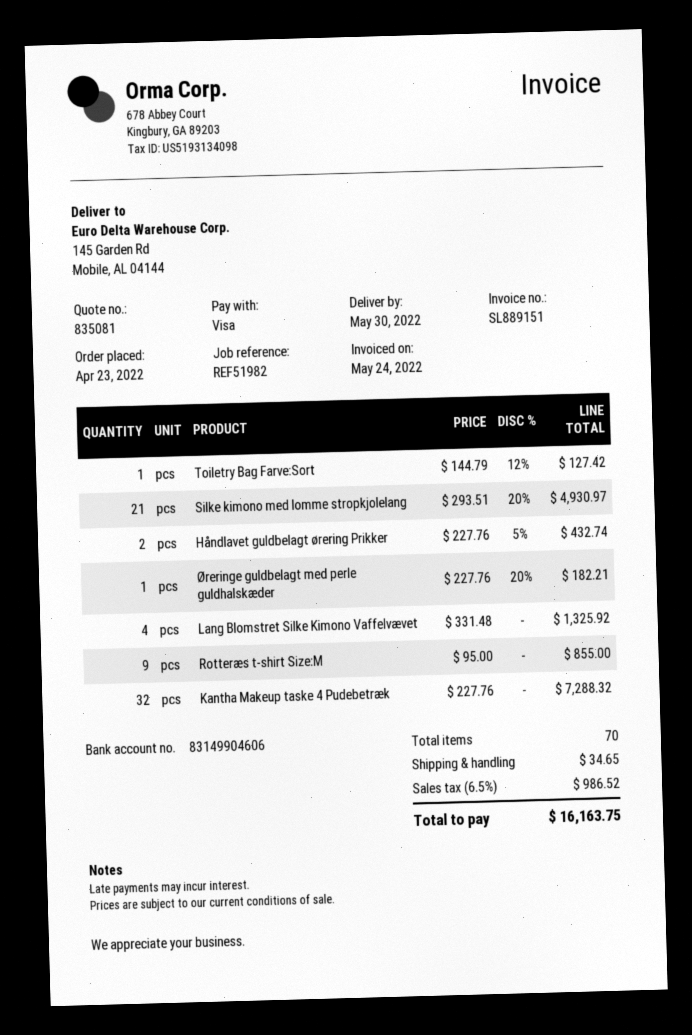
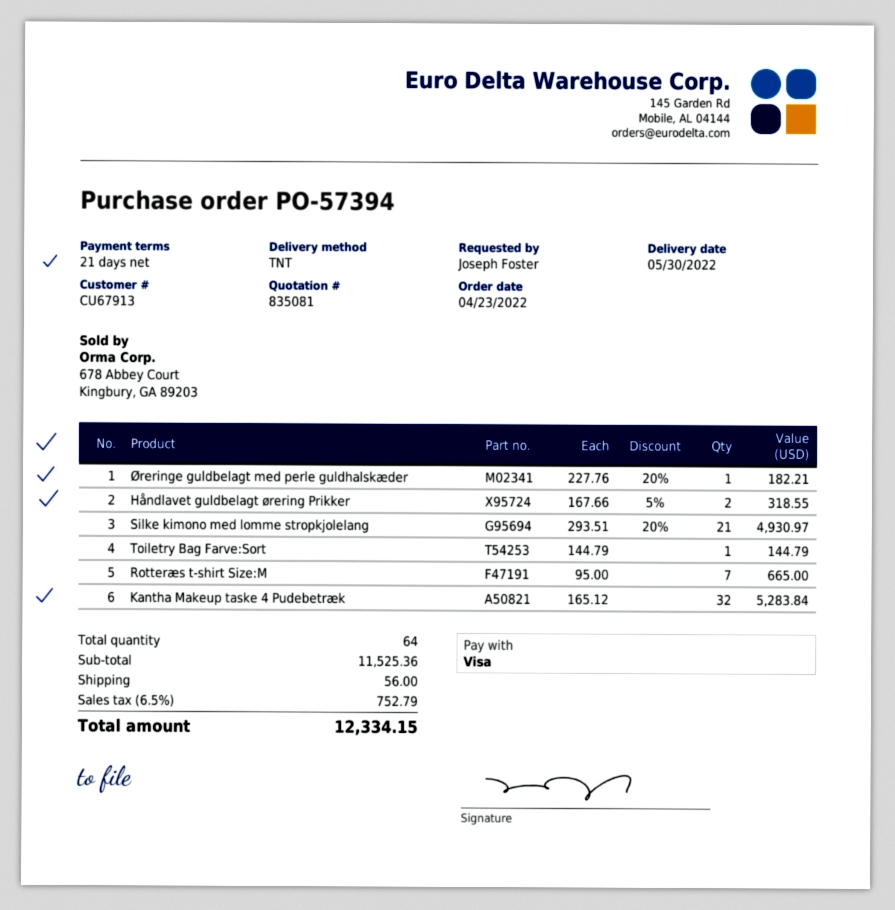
Toiletry Bag Farve:Sort: 1 x 144.79 - 12% = 127.42 -> 1 x 144.79 = 144.79
Håndlavet guldbelagt ørering Prikker: 2 x 227.76 - 5% = 432.74 -> 2 x 167.66 - 5% = 318.55
Lang Blomstret Silke Kimono Vaffelvævet: 4 x 331.48 = 1325.92 -> none
Rotteræs t-shirt Size:M: 9 x 95.00 = 855.00 -> 7 x 95.00 = 665.00
Kantha Makeup taske 4 Pudebetræk: 32 x 227.76 = 7288.32 -> 32 x 165.12 = 5283.84
total quantity: 70 -> 64
shipping: 34.65 -> 56.00
tax: 6.5% = 986.52 -> 6.5% = 752.79
total: 16163.75 -> 12334.15

